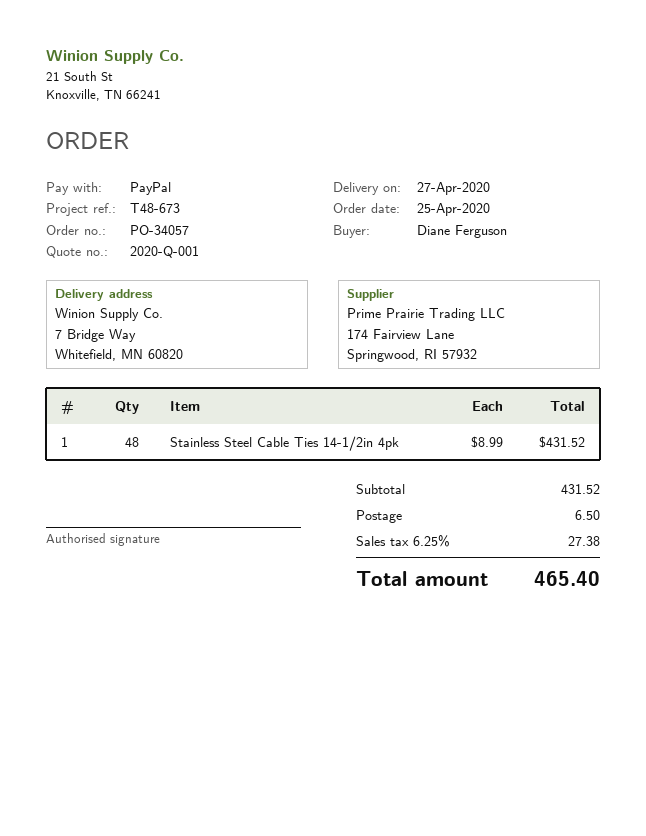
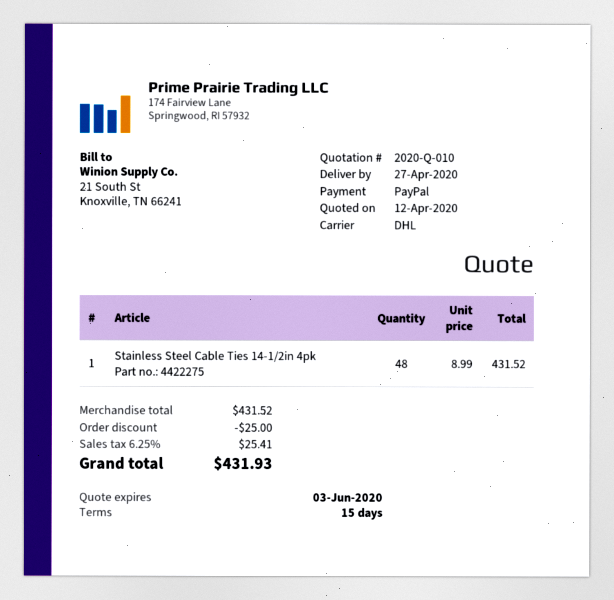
quote number: 2020-Q-001 -> 2020-Q-010
discount: none -> 25.00
shipping: 6.50 -> none
tax: 6.25% = 27.38 -> 6.25% = 25.41
total: 465.40 -> 431.93

